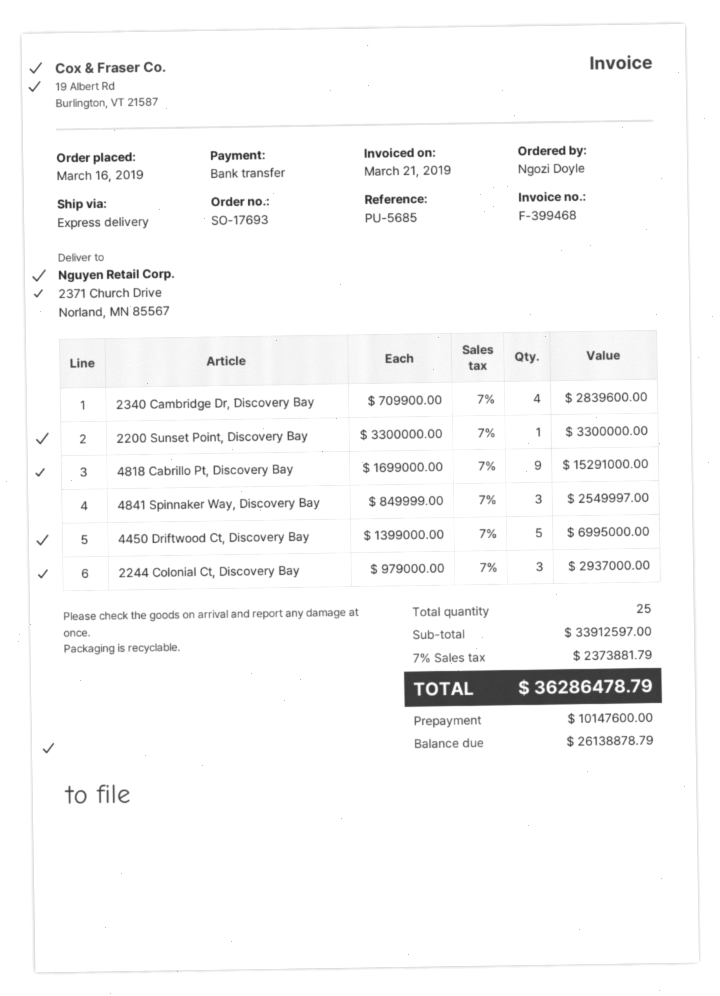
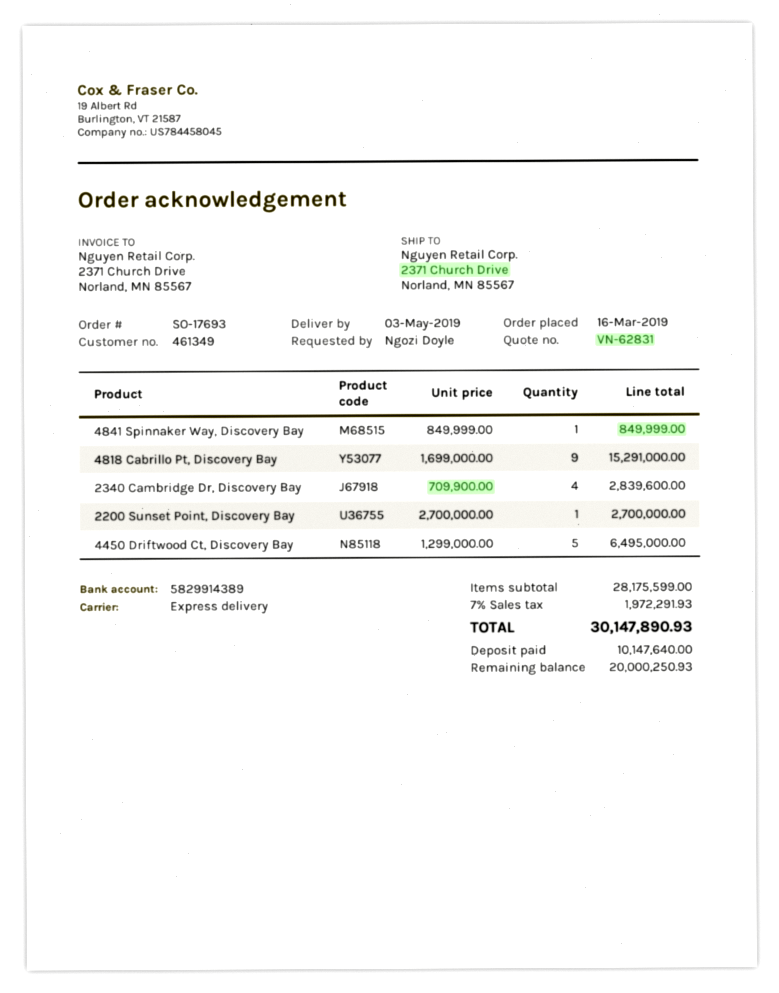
2200 Sunset Point, Discovery Bay: 1 x 3300000.00 = 3300000.00 -> 1 x 2700000.00 = 2700000.00
4841 Spinnaker Way, Discovery Bay: 3 x 849999.00 = 2549997.00 -> 1 x 849999.00 = 849999.00
4450 Driftwood Ct, Discovery Bay: 5 x 1399000.00 = 6995000.00 -> 5 x 1299000.00 = 6495000.00
2244 Colonial Ct, Discovery Bay: 3 x 979000.00 = 2937000.00 -> none
subtotal: 33912597.00 -> 28175599.00
tax: 7% = 2373881.79 -> 7% = 1972291.93
total: 36286478.79 -> 30147890.93
deposit: 10147600.00 -> 10147640.00
balance: 26138878.79 -> 20000250.93

